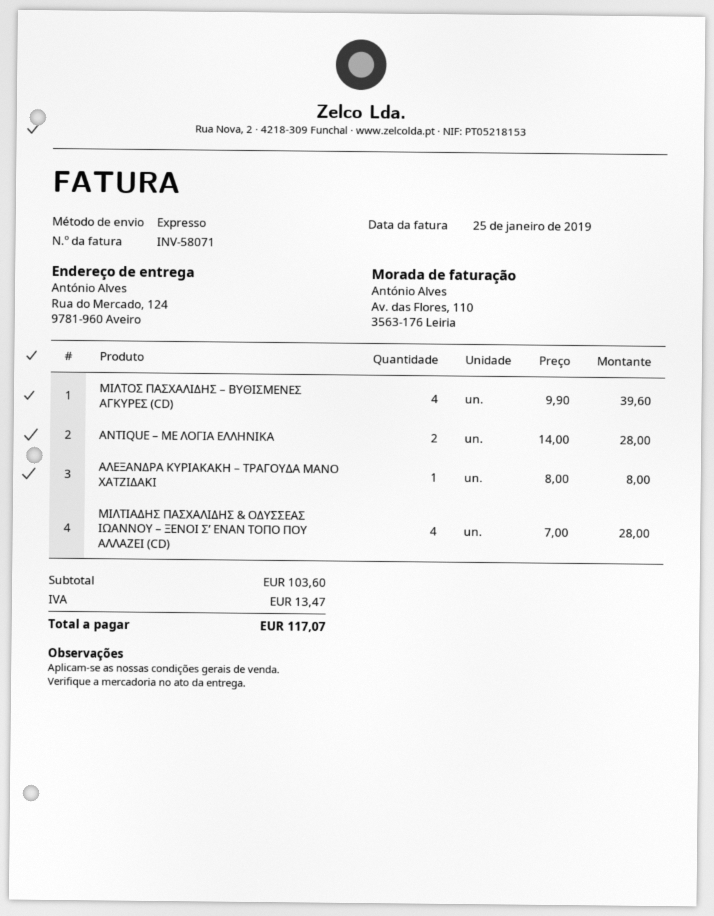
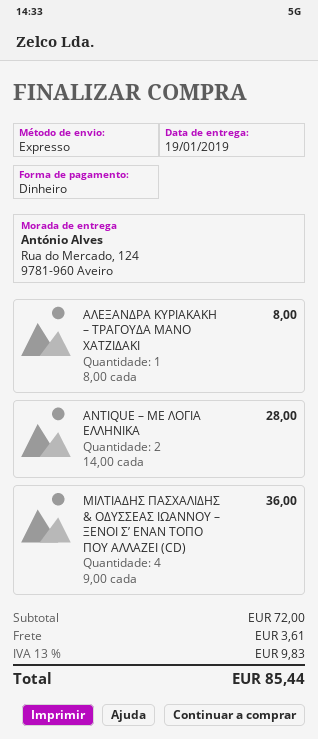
ΜΙΛΤΟΣ ΠΑΣΧΑΛΙΔΗΣ – ΒΥΘΙΣΜΕΝΕΣ ΑΓΚΥΡΕΣ (CD): 4 x 9.90 = 39.60 -> none
ΜΙΛΤΙΑΔΗΣ ΠΑΣΧΑΛΙΔΗΣ & ΟΔΥΣΣΕΑΣ ΙΩΑΝΝΟΥ – ΞΕΝΟΙ Σ’ ΕΝΑΝ ΤΟΠΟ ΠΟΥ ΑΛΛΑΖΕΙ (CD): 4 x 7.00 = 28.00 -> 4 x 9.00 = 36.00
subtotal: 103.60 -> 72.00
shipping: none -> 3.61
tax: 13.47 -> 9.83
total: 117.07 -> 85.44

